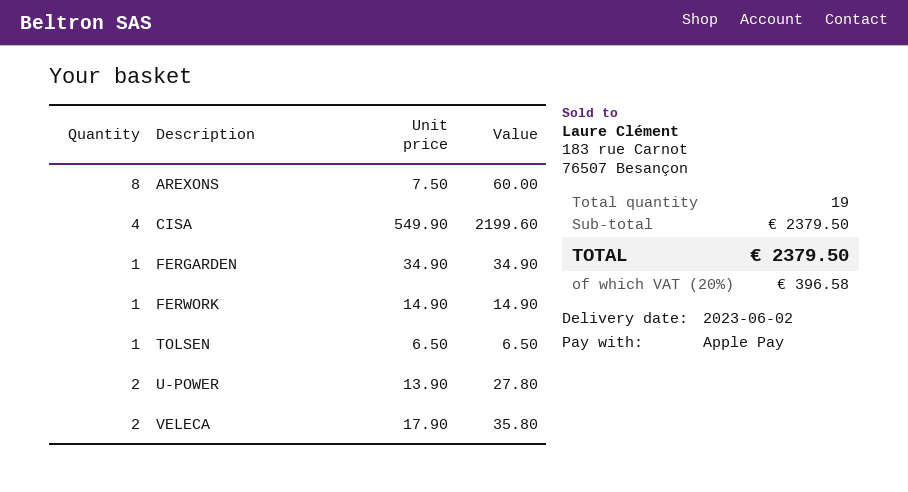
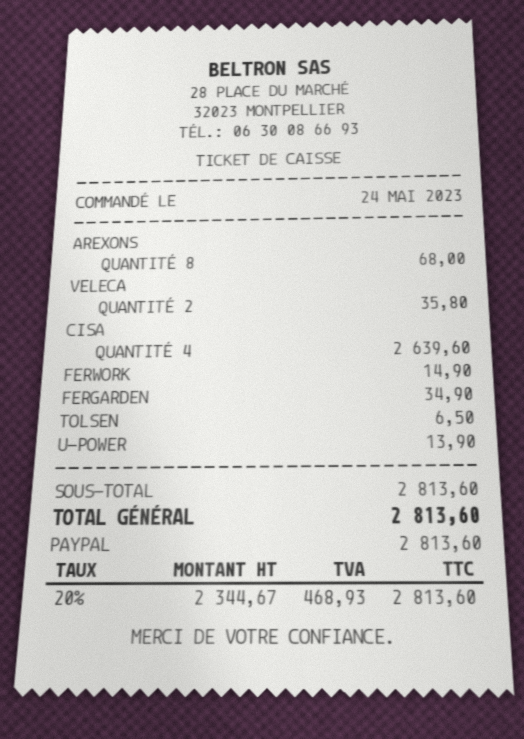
payment method: Apple Pay -> PayPal
AREXONS: 8 for 60.00 -> 8 for 68.00
CISA: 4 for 2199.60 -> 4 for 2639.60
U-POWER: 2 for 27.80 -> 1 for 13.90
subtotal: 2379.50 -> 2813.60
tax: 20% = 396.58 -> 20% = 468.93
total: 2379.50 -> 2813.60

